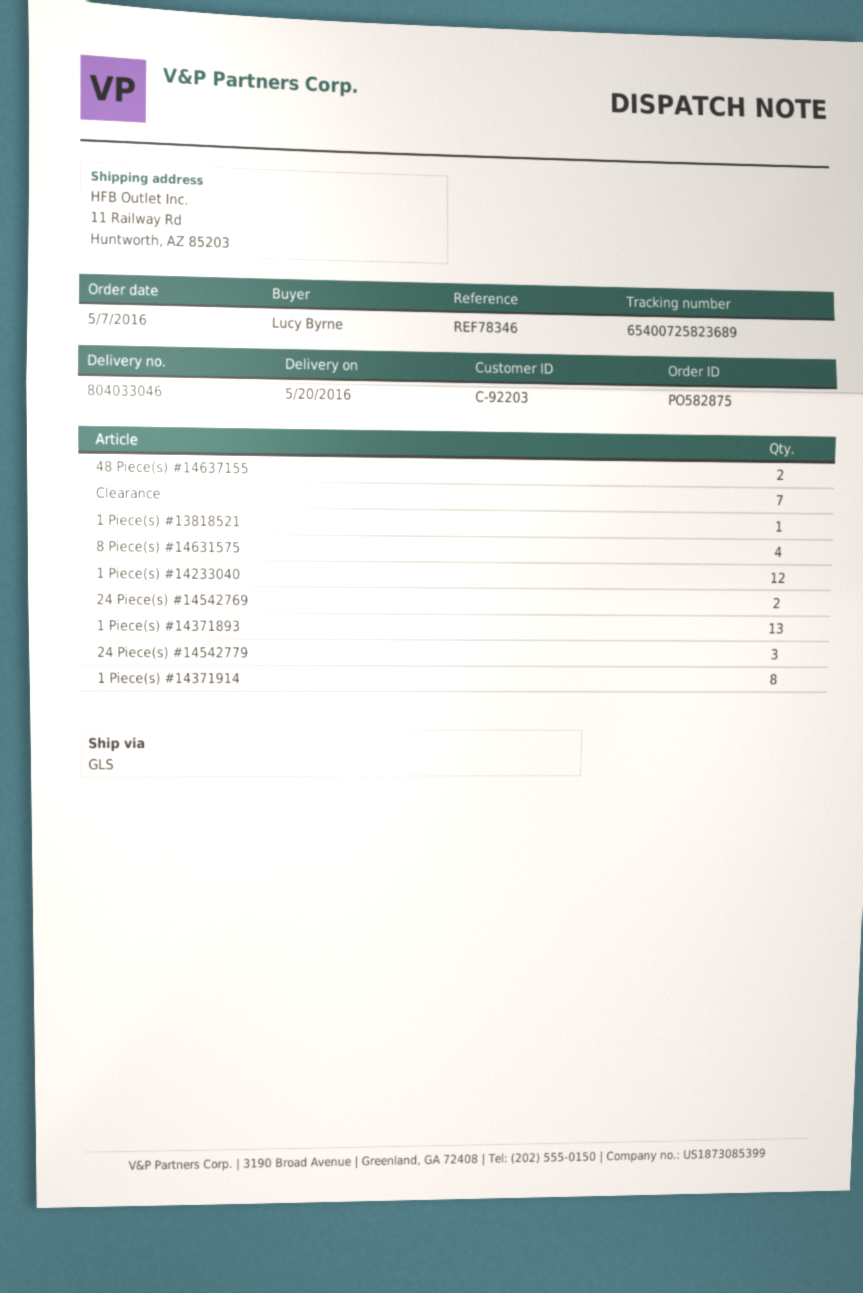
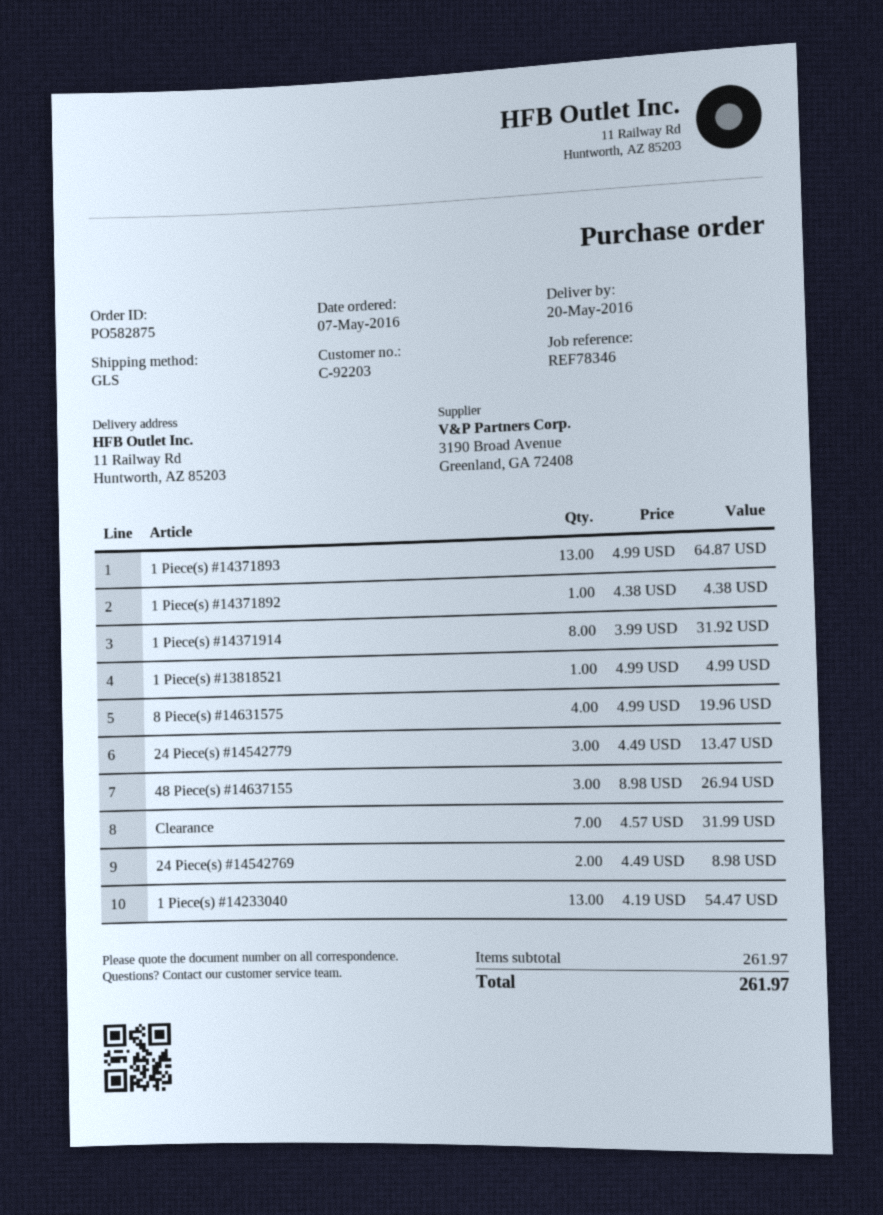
48 Piece(s) #14637155: 2 -> 3
1 Piece(s) #14233040: 12 -> 13
1 Piece(s) #14371892: none -> 1

